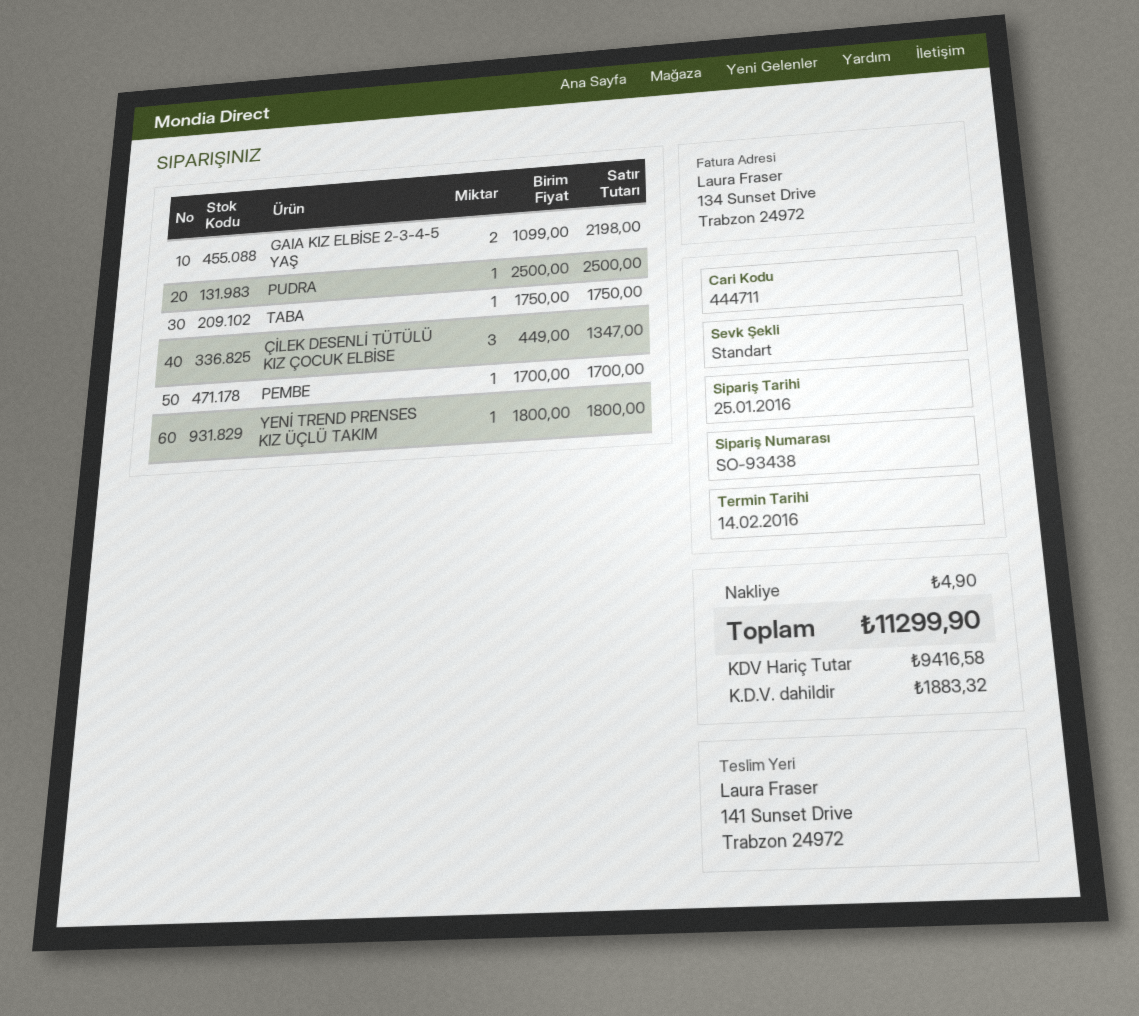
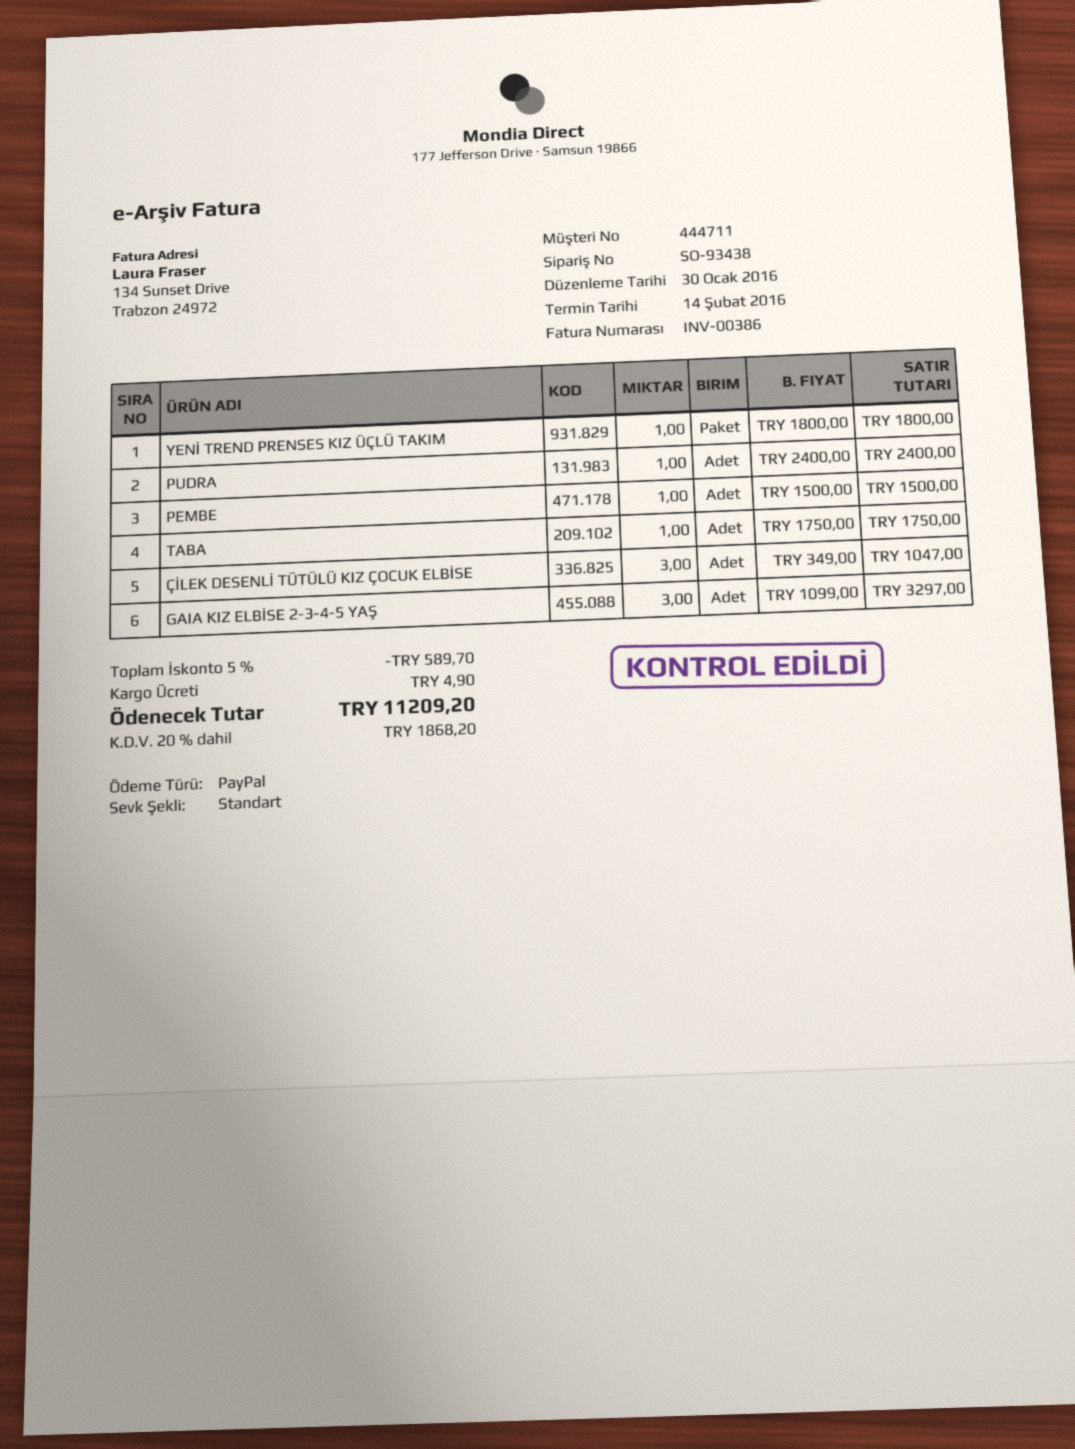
GAIA KIZ ELBİSE 2-3-4-5 YAŞ: 2 x 1099.00 = 2198.00 -> 3 x 1099.00 = 3297.00
PUDRA: 1 x 2500.00 = 2500.00 -> 1 x 2400.00 = 2400.00
ÇİLEK DESENLİ TÜTÜLÜ KIZ ÇOCUK ELBİSE: 3 x 449.00 = 1347.00 -> 3 x 349.00 = 1047.00
PEMBE: 1 x 1700.00 = 1700.00 -> 1 x 1500.00 = 1500.00
discount: none -> 5% = 589.70
tax: 1883.32 -> 1868.20
total: 11299.90 -> 11209.20

